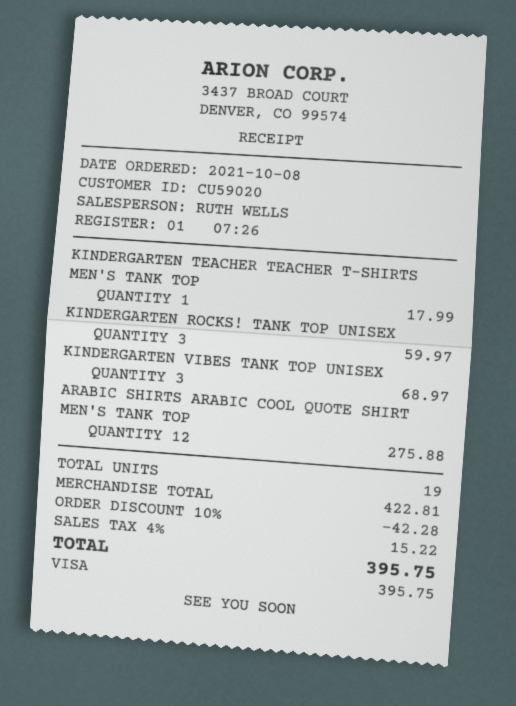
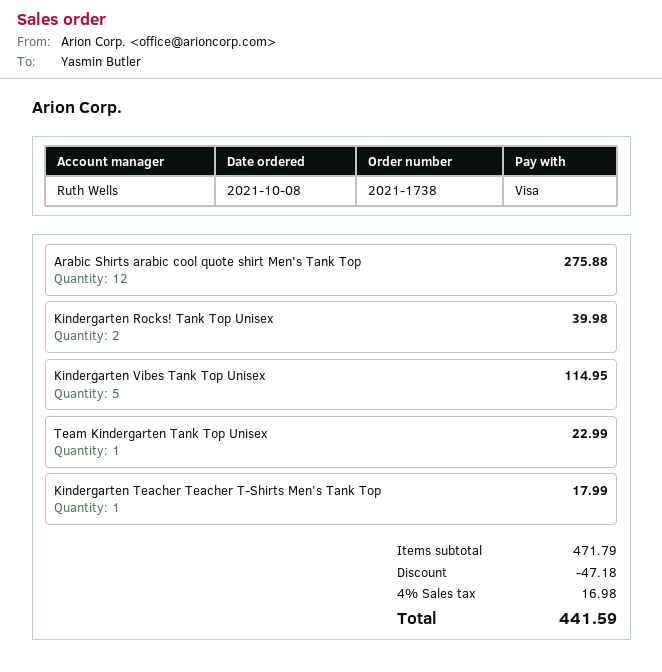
KINDERGARTEN ROCKS! TANK TOP UNISEX: 3 for 59.97 -> 2 for 39.98
KINDERGARTEN VIBES TANK TOP UNISEX: 3 for 68.97 -> 5 for 114.95
Team Kindergarten Tank Top Unisex: none -> 1 for 22.99
subtotal: 422.81 -> 471.79
discount: 42.28 -> 47.18
tax: 4% = 15.22 -> 4% = 16.98
total: 395.75 -> 441.59

